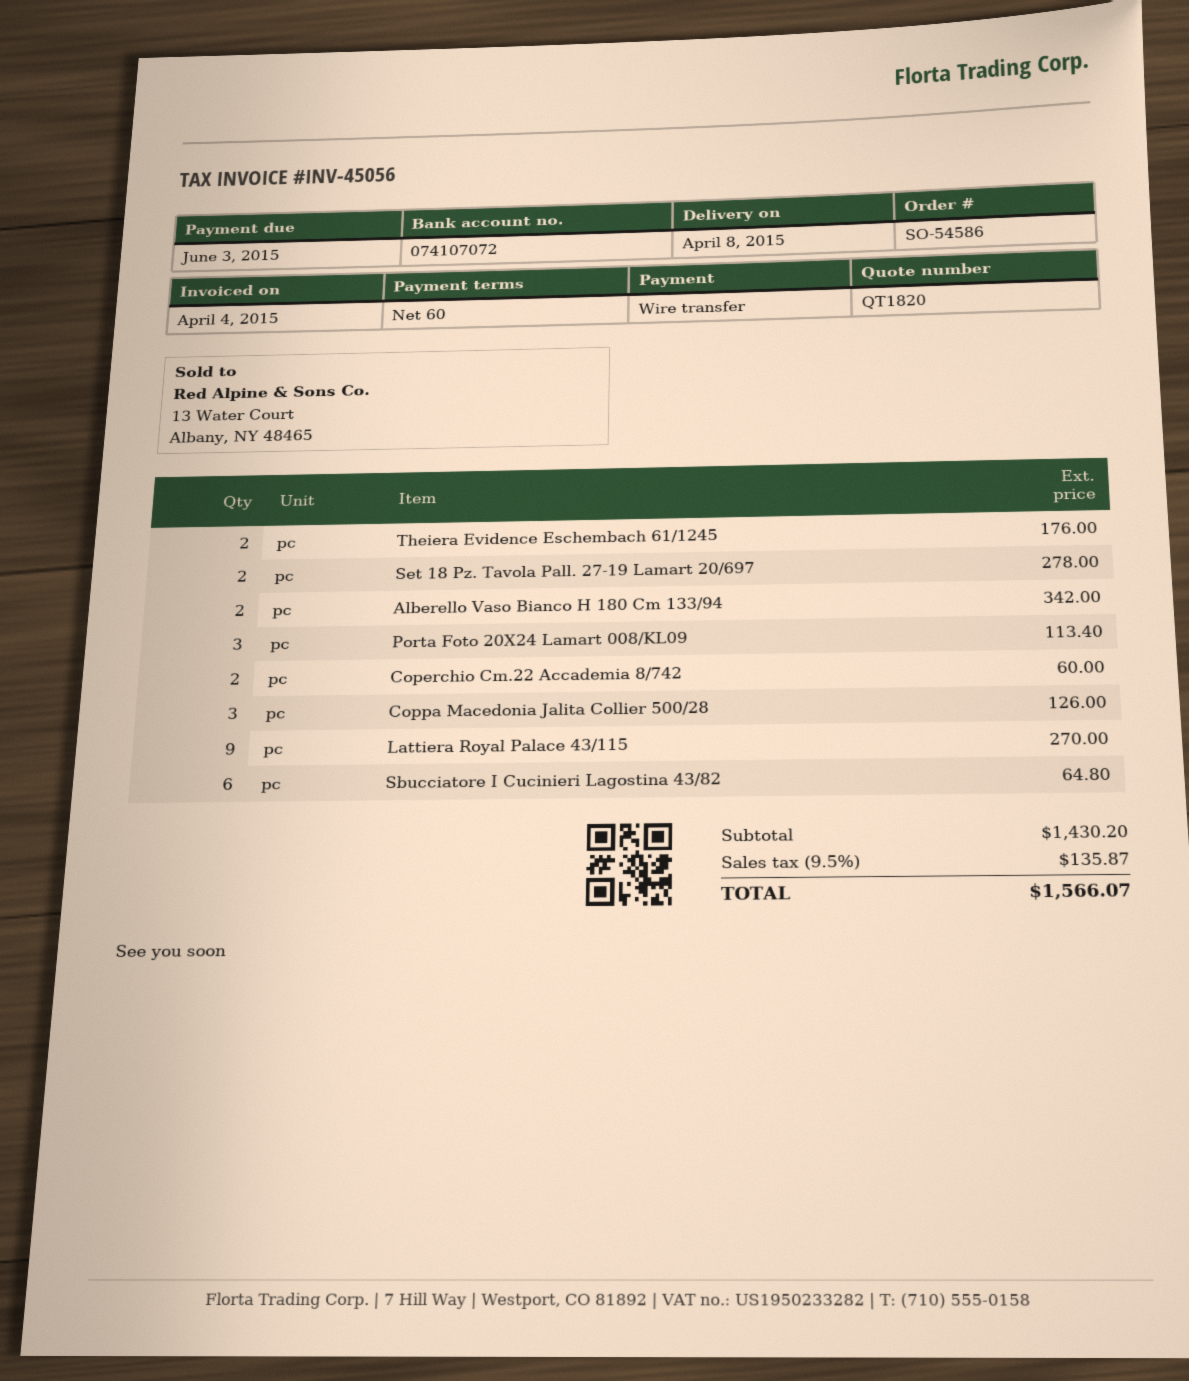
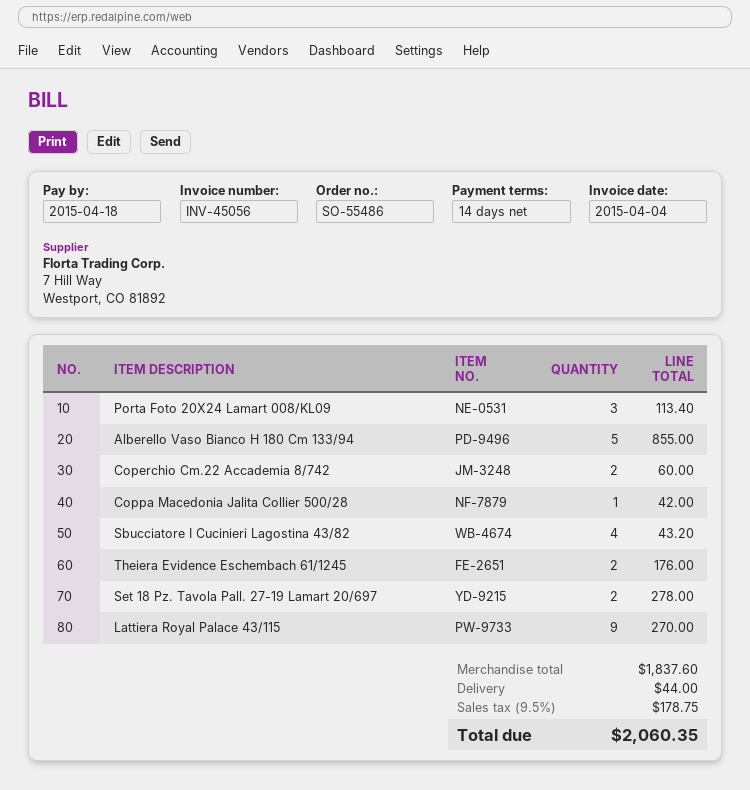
order number: SO-54586 -> SO-55486
payment terms: 60 days -> 14 days
due date: 2015-06-03 -> 2015-04-18
Alberello Vaso Bianco H 180 Cm 133/94: 2 for 342.00 -> 5 for 855.00
Coppa Macedonia Jalita Collier 500/28: 3 for 126.00 -> 1 for 42.00
Sbucciatore I Cucinieri Lagostina 43/82: 6 for 64.80 -> 4 for 43.20
subtotal: 1430.20 -> 1837.60
shipping: none -> 44.00
tax: 9.5% = 135.87 -> 9.5% = 178.75
total: 1566.07 -> 2060.35

